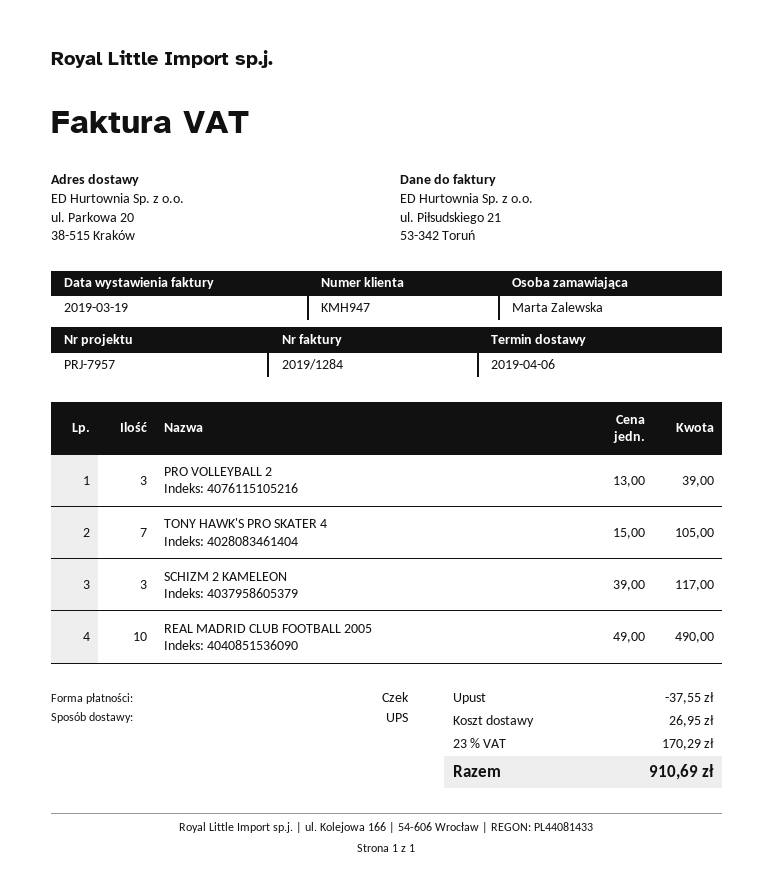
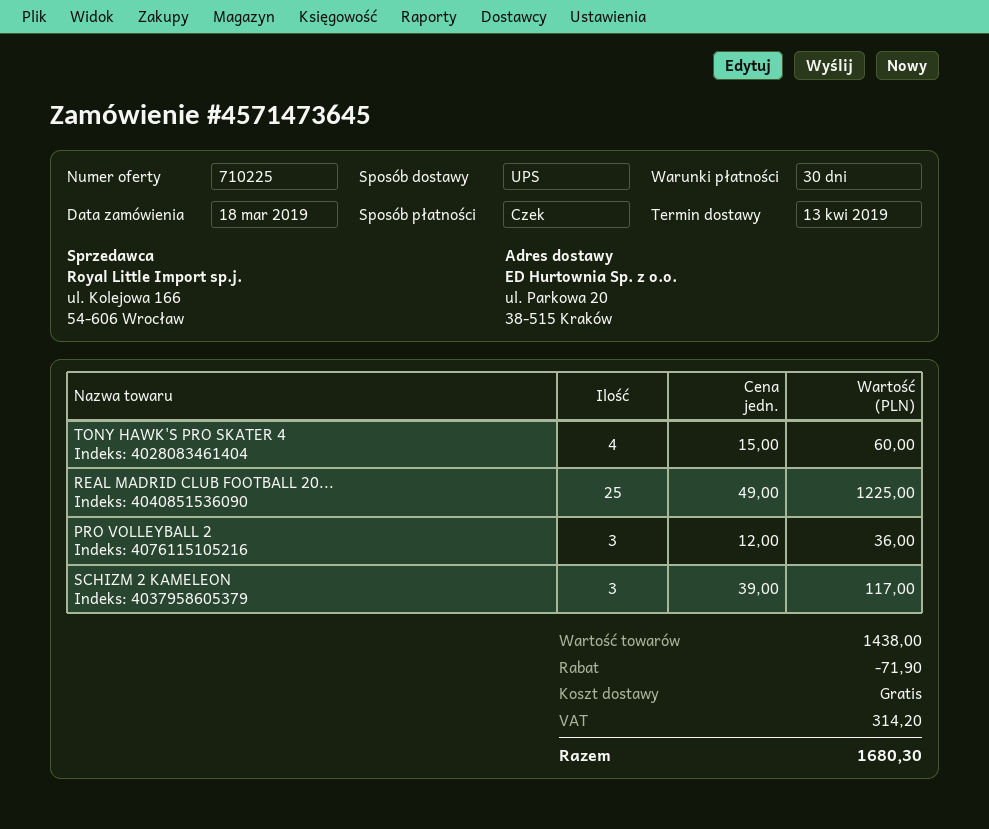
delivery date: 2019-04-06 -> 2019-04-13
PRO VOLLEYBALL 2: 3 x 13.00 = 39.00 -> 3 x 12.00 = 36.00
TONY HAWK'S PRO SKATER 4: 7 x 15.00 = 105.00 -> 4 x 15.00 = 60.00
REAL MADRID CLUB FOOTBALL 2005: 10 x 49.00 = 490.00 -> 25 x 49.00 = 1225.00
discount: 37.55 -> 71.90
shipping: 26.95 -> 0.00
tax: 170.29 -> 314.20
total: 910.69 -> 1680.30

